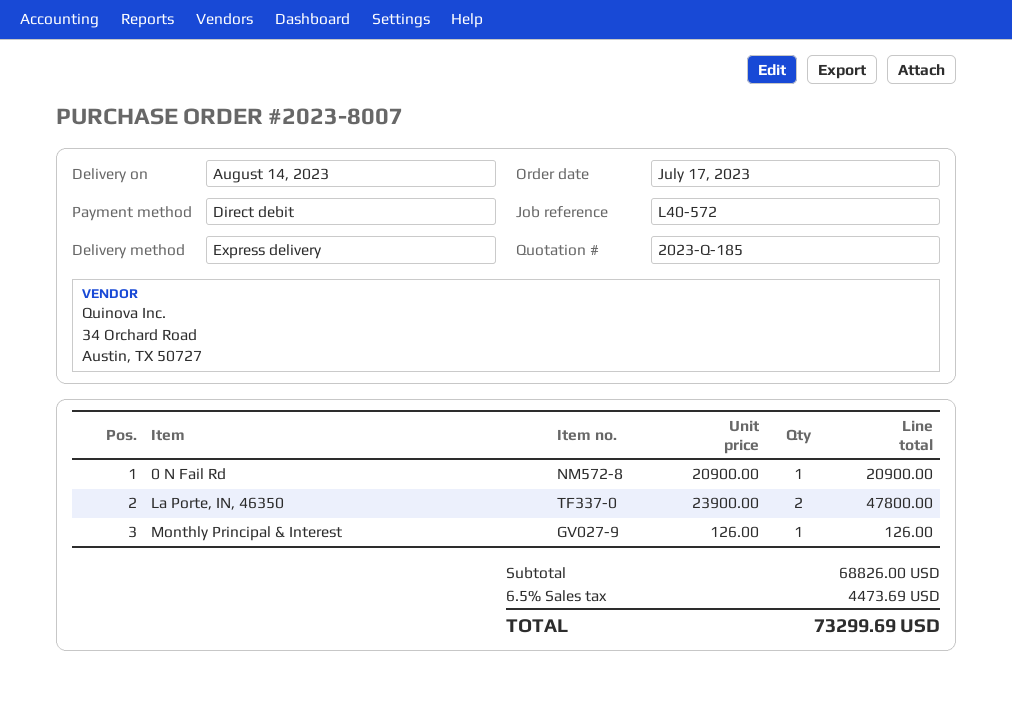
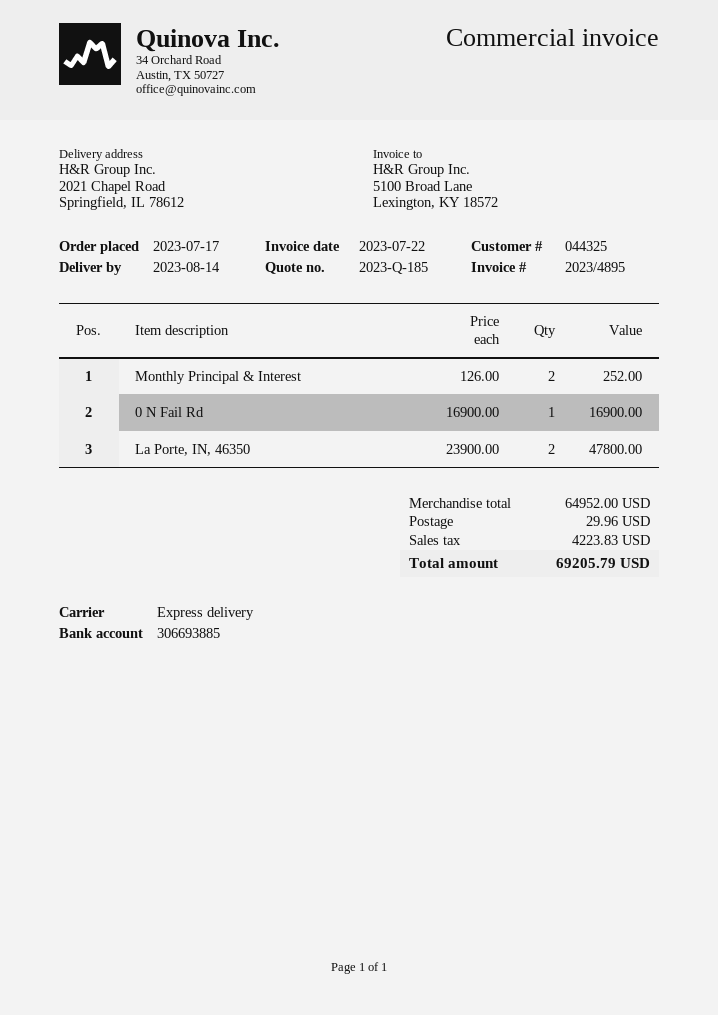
0 N Fail Rd: 1 x 20900.00 = 20900.00 -> 1 x 16900.00 = 16900.00
Monthly Principal & Interest: 1 x 126.00 = 126.00 -> 2 x 126.00 = 252.00
subtotal: 68826.00 -> 64952.00
shipping: none -> 29.96
tax: 4473.69 -> 4223.83
total: 73299.69 -> 69205.79

